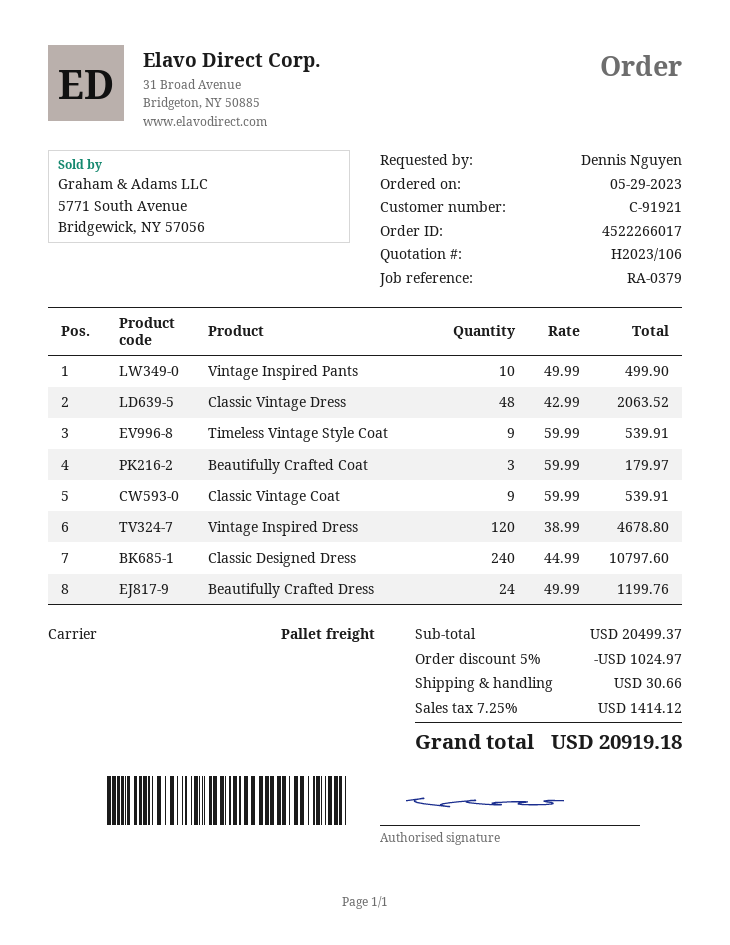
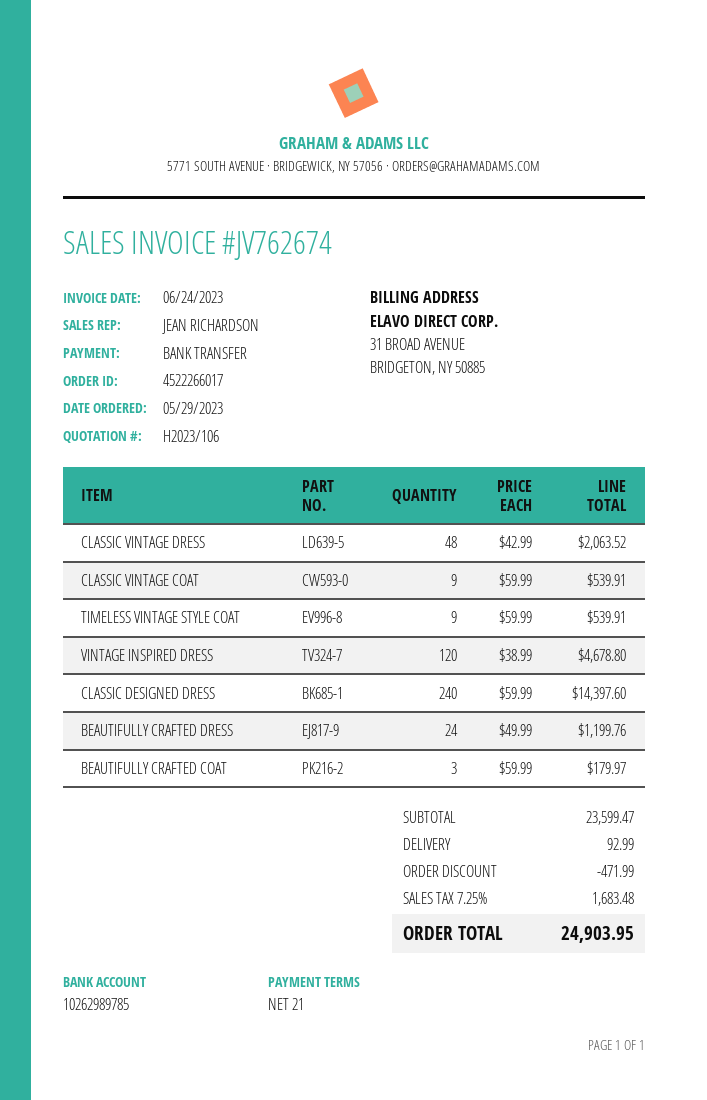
Vintage Inspired Pants: 10 x 49.99 = 499.90 -> none
Classic Designed Dress: 240 x 44.99 = 10797.60 -> 240 x 59.99 = 14397.60
subtotal: 20499.37 -> 23599.47
discount: 1024.97 -> 471.99
shipping: 30.66 -> 92.99
tax: 7.25% = 1414.12 -> 7.25% = 1683.48
total: 20919.18 -> 24903.95

